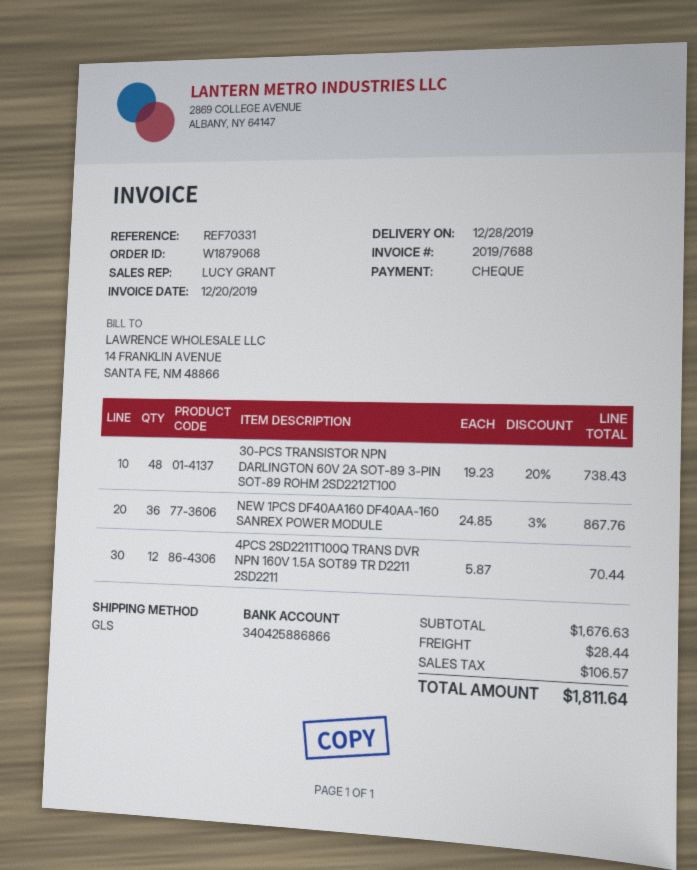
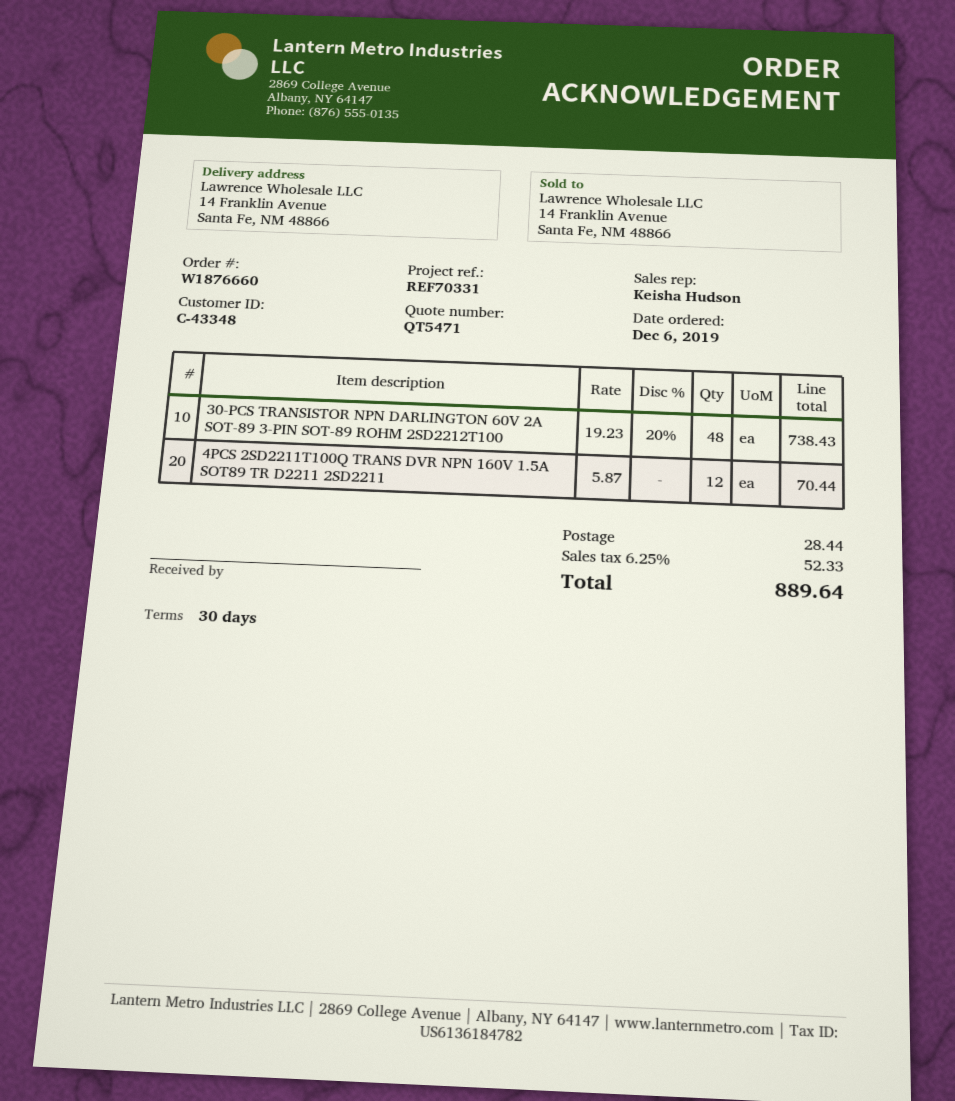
order number: W1879068 -> W1876660
sales rep: LUCY GRANT -> Keisha Hudson
NEW 1PCS DF40AA160 DF40AA-160 SANREX POWER MODULE: 36 x 24.85 - 3% = 867.76 -> none
tax: 106.57 -> 52.33
total: 1811.64 -> 889.64

